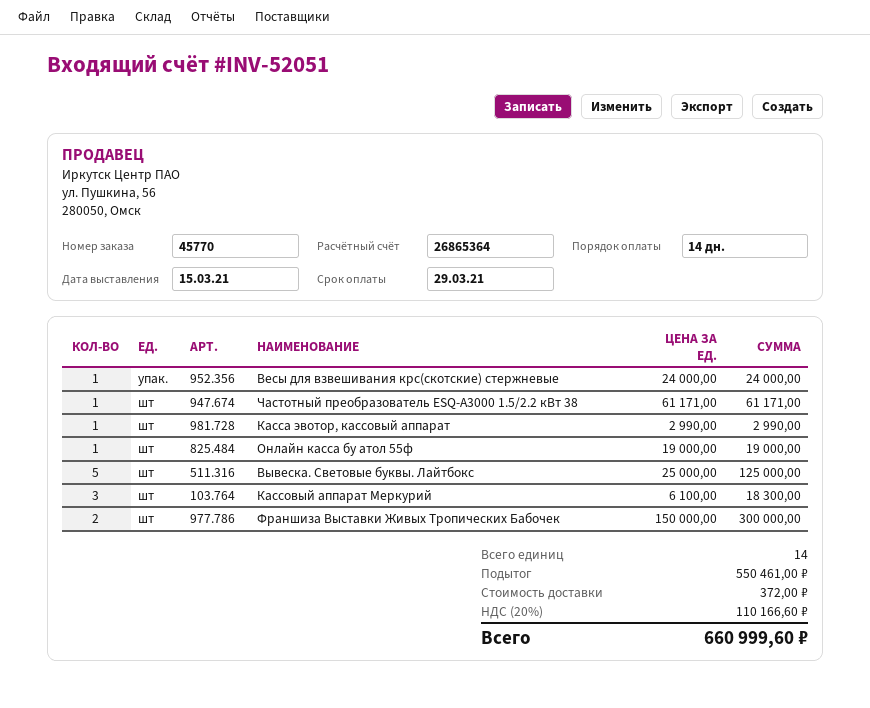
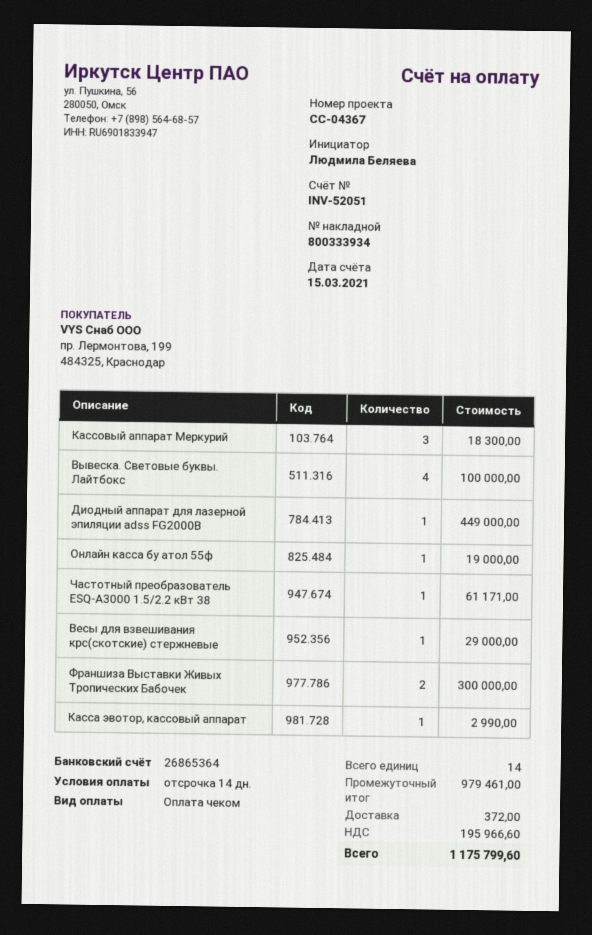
Весы для взвешивания крс(скотские) стержневые: 1 for 24000.00 -> 1 for 29000.00
Вывеска. Световые буквы. Лайтбокс: 5 for 125000.00 -> 4 for 100000.00
Диодный аппарат для лазерной эпиляции adss FG2000B: none -> 1 for 449000.00
subtotal: 550461.00 -> 979461.00
tax: 110166.60 -> 195966.60
total: 660999.60 -> 1175799.60

